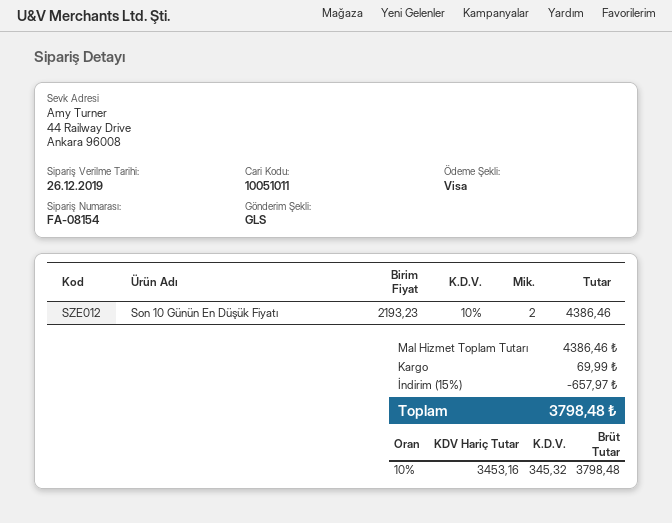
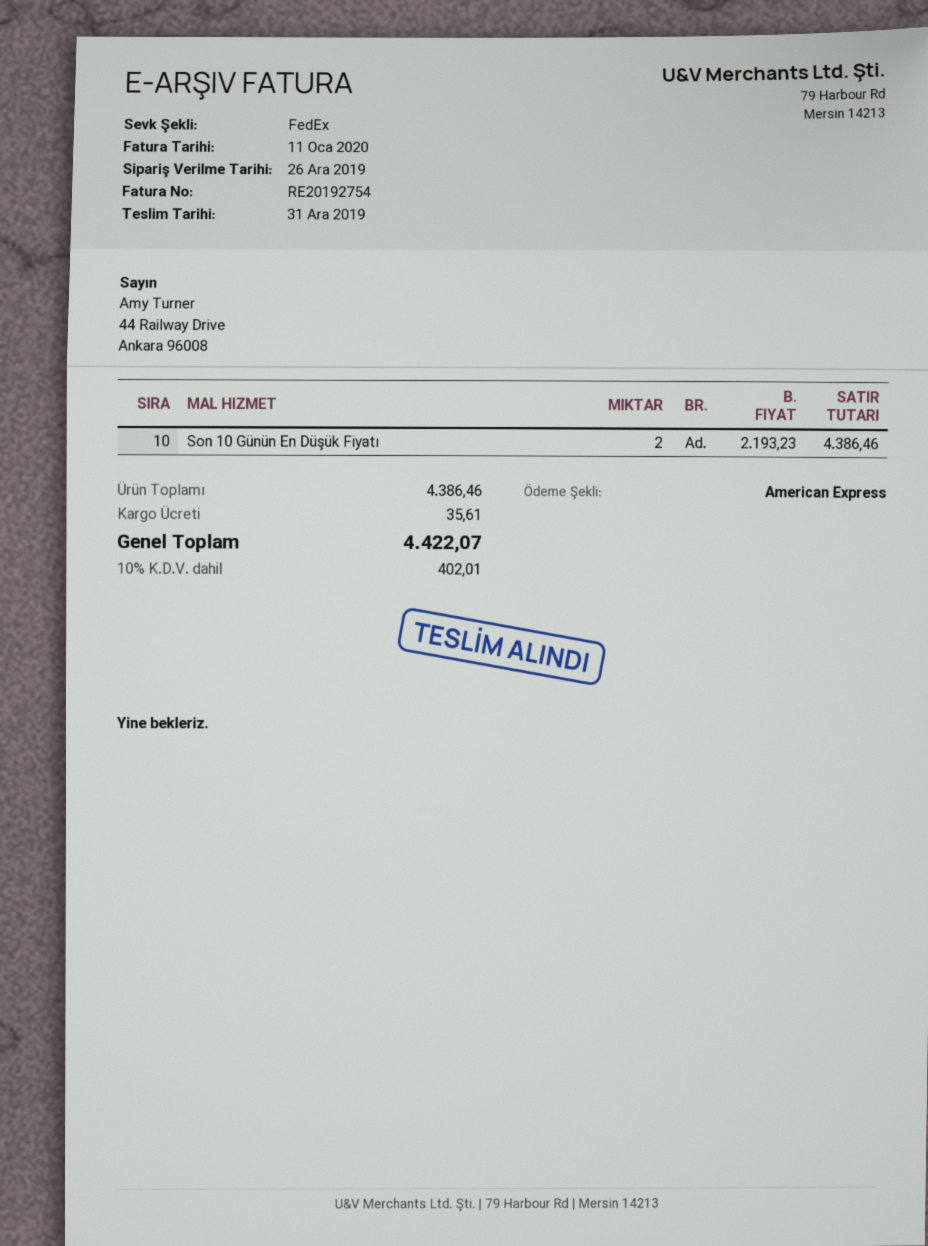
payment method: Visa -> American Express
shipping method: GLS -> FedEx
discount: 15% = 657.97 -> none
shipping: 69.99 -> 35.61
tax: 10% = 345.32 -> 10% = 402.01
total: 3798.48 -> 4422.07

